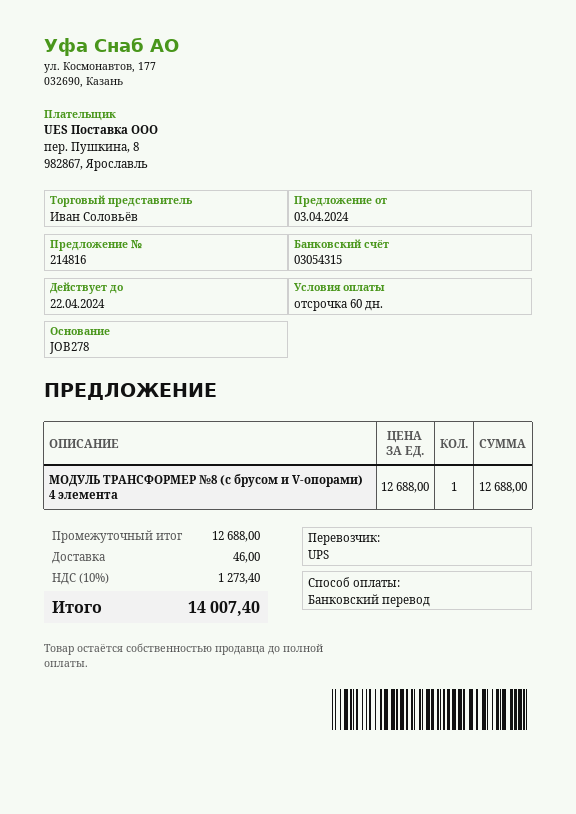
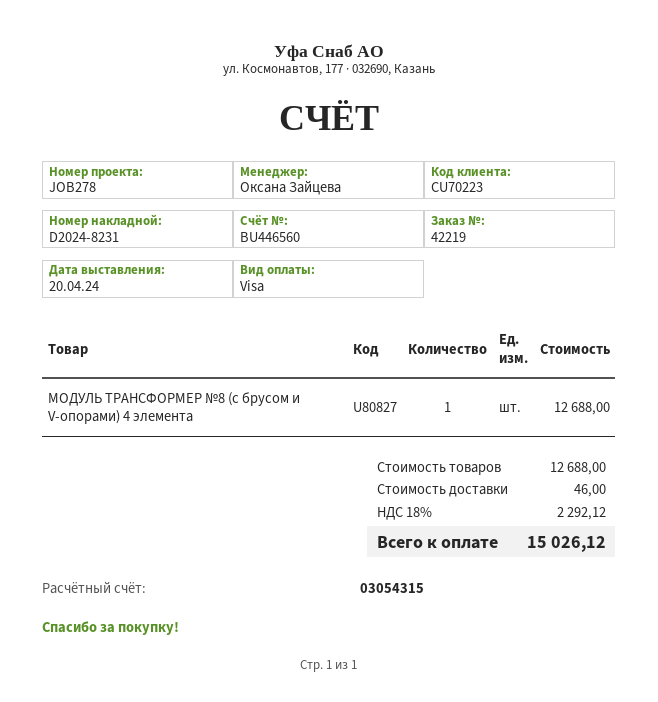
sales rep: Иван Соловьёв -> Оксана Зайцева
payment method: bank transfer -> Visa
tax: 10% = 1273.40 -> 18% = 2292.12
total: 14007.40 -> 15026.12

